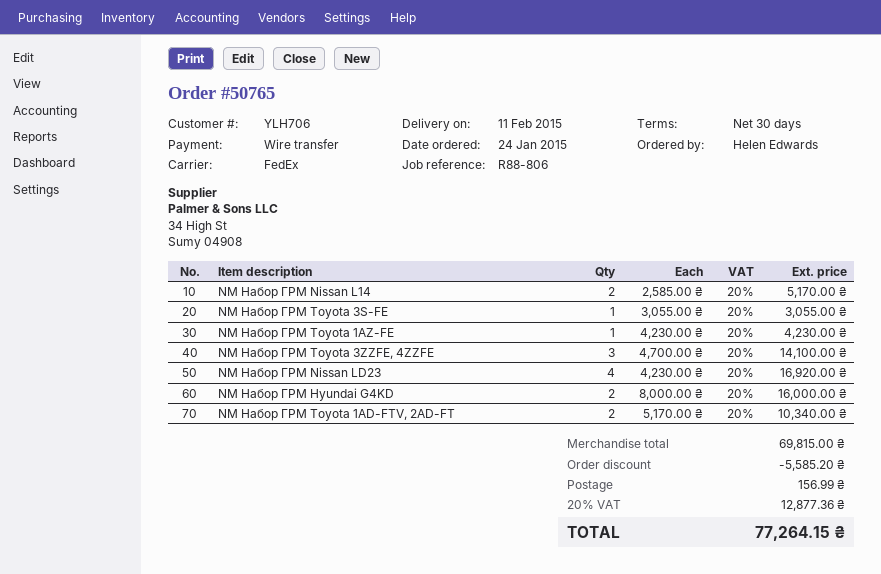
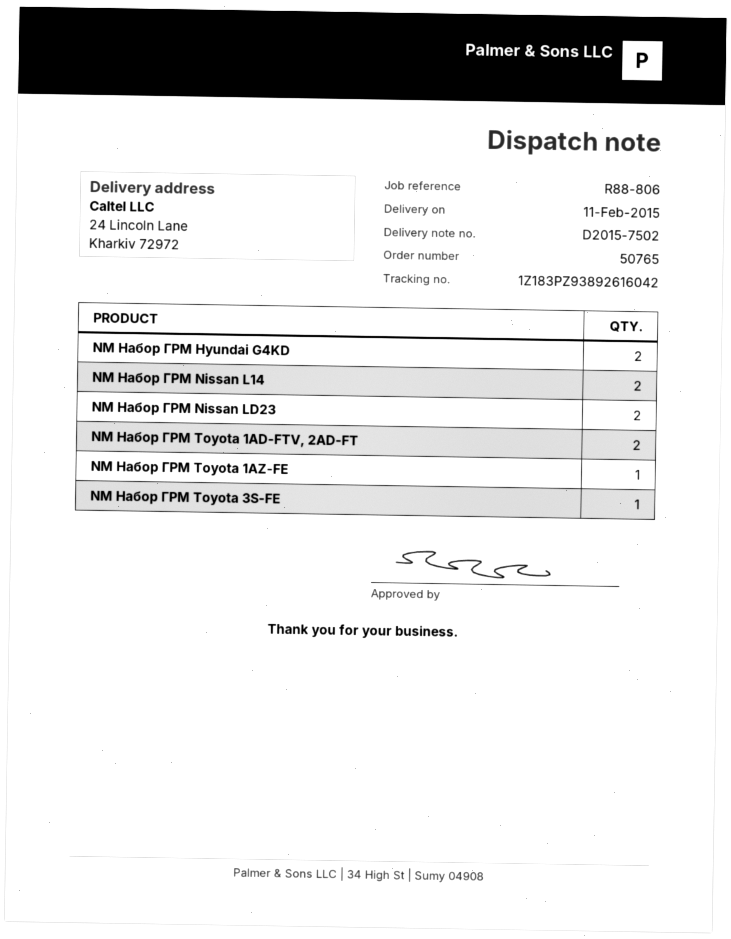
NM Набор ГРМ Toyota 3ZZFE, 4ZZFE: 3 -> none
NM Набор ГРМ Nissan LD23: 4 -> 2

